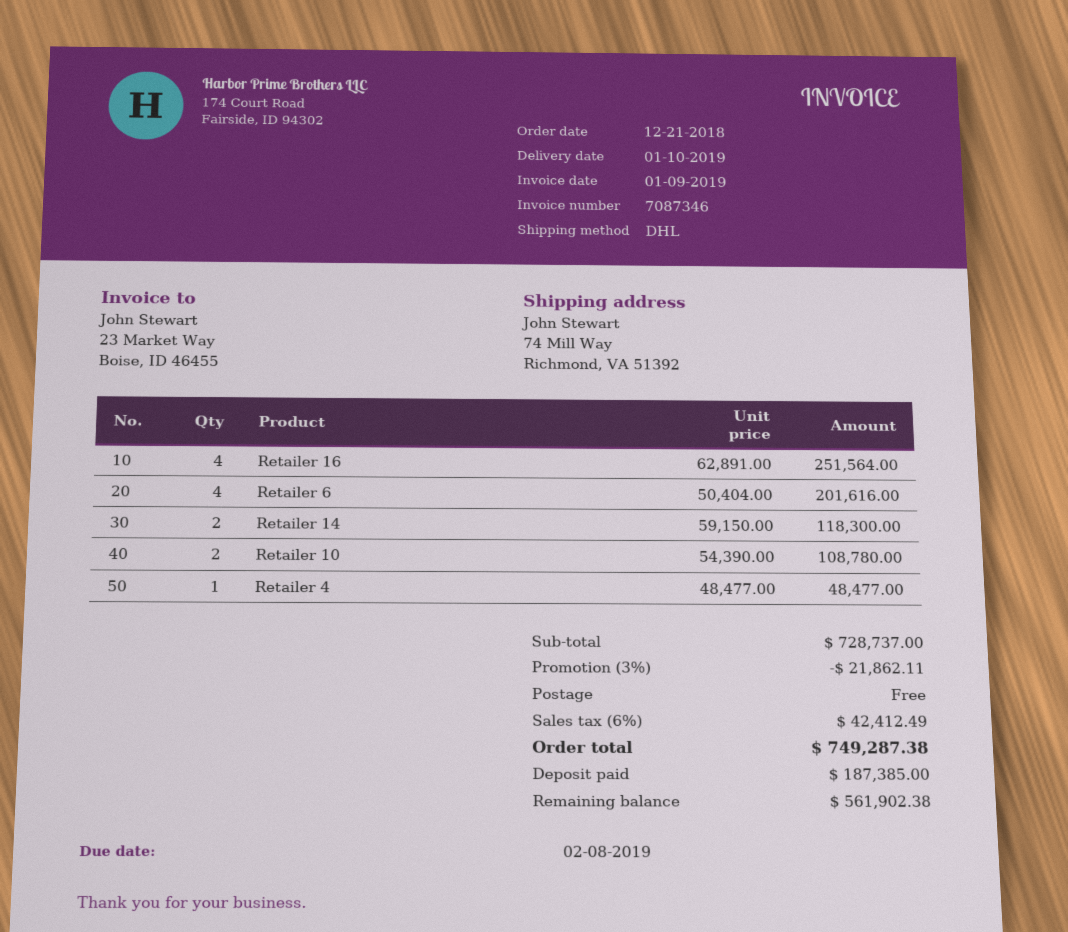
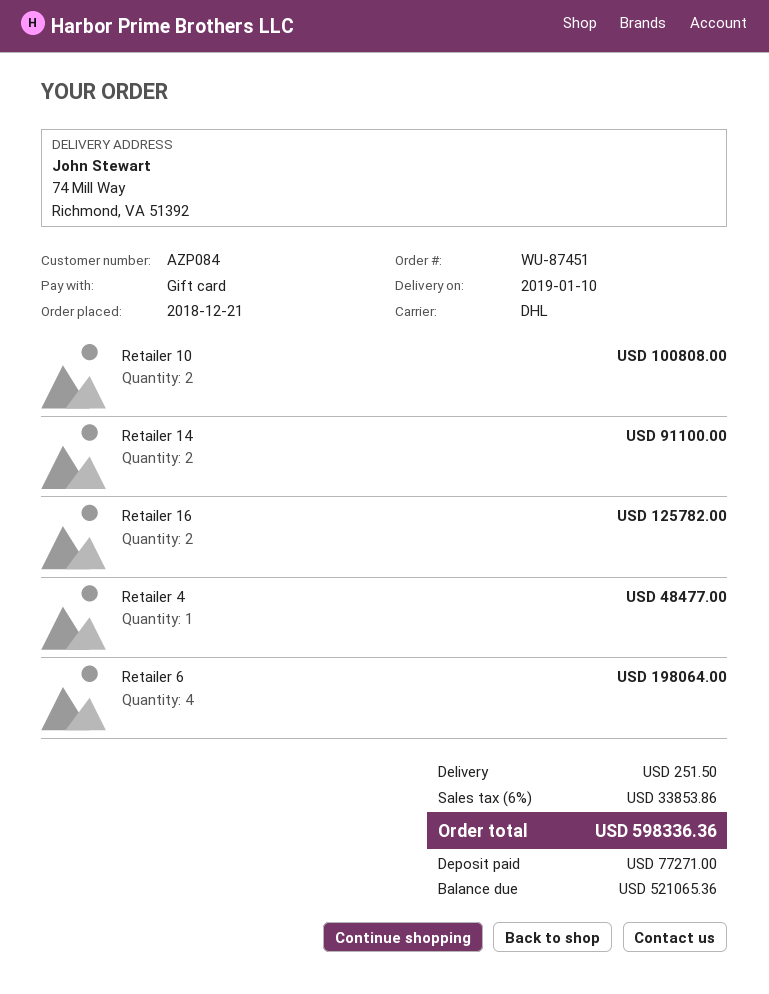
Retailer 16: 4 for 251564.00 -> 2 for 125782.00
Retailer 6: 4 for 201616.00 -> 4 for 198064.00
Retailer 14: 2 for 118300.00 -> 2 for 91100.00
Retailer 10: 2 for 108780.00 -> 2 for 100808.00
discount: 3% = 21862.11 -> none
shipping: 0.00 -> 251.50
tax: 6% = 42412.49 -> 6% = 33853.86
total: 749287.38 -> 598336.36
deposit: 187385.00 -> 77271.00
balance: 561902.38 -> 521065.36

